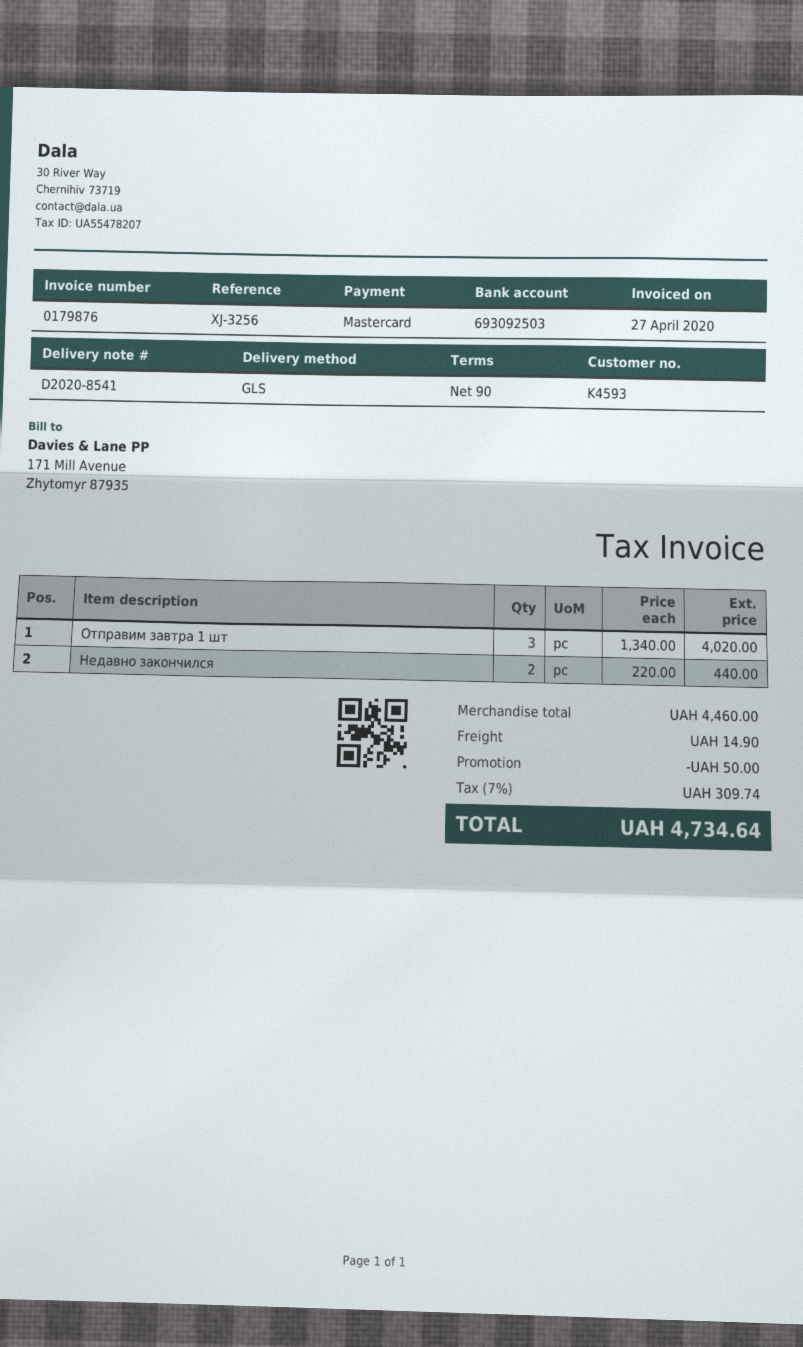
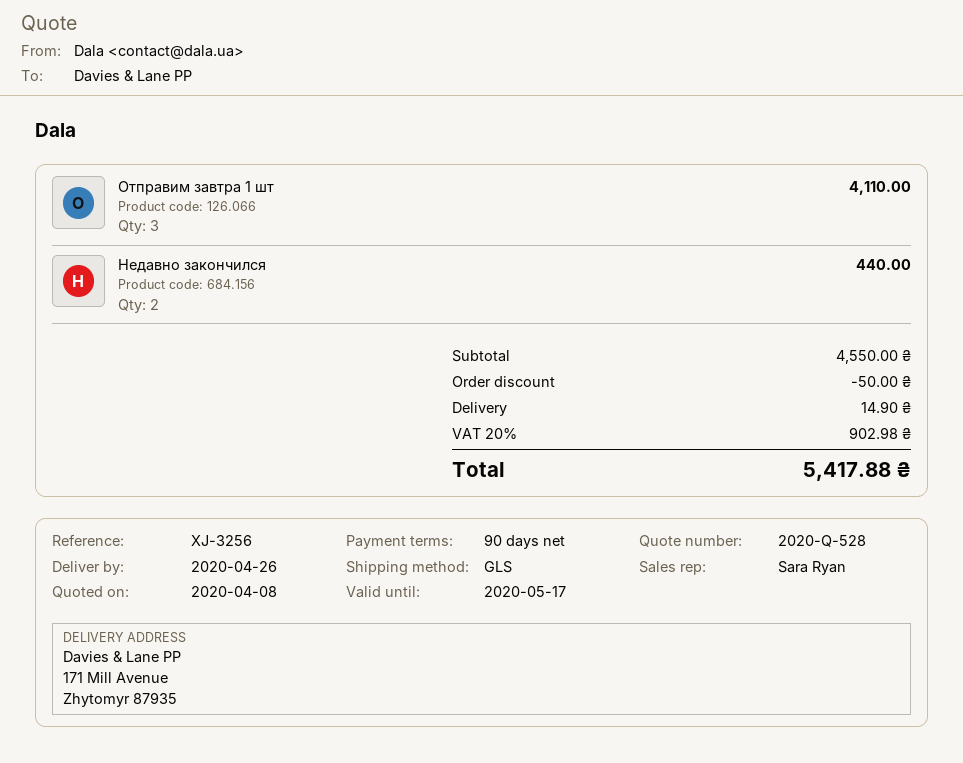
Отправим завтра 1 шт: 3 for 4020.00 -> 3 for 4110.00
subtotal: 4460.00 -> 4550.00
tax: 7% = 309.74 -> 20% = 902.98
total: 4734.64 -> 5417.88

